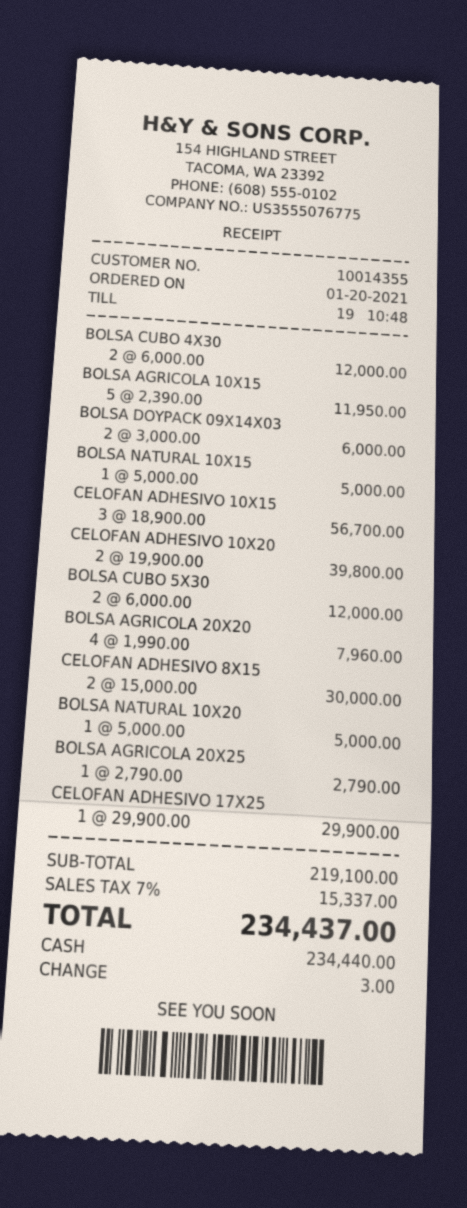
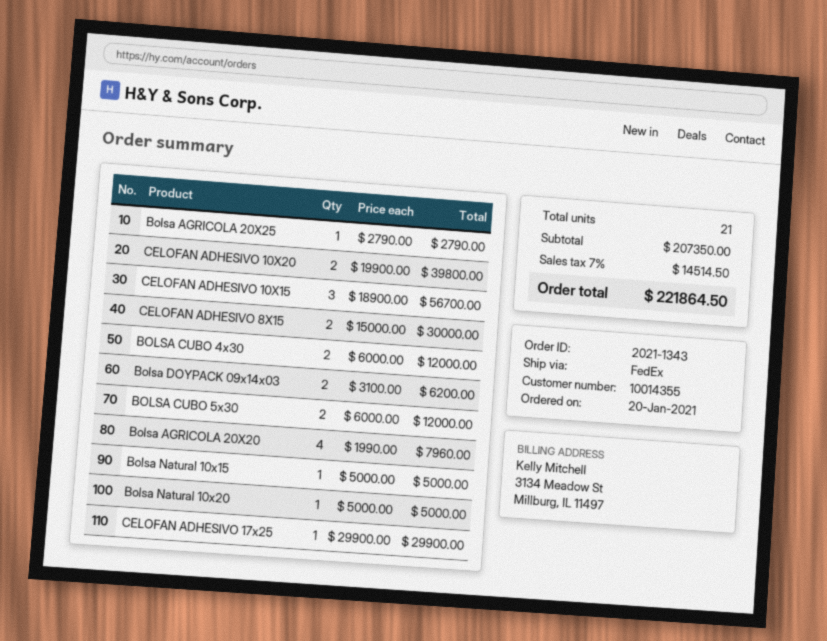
BOLSA AGRICOLA 10X15: 5 x 2390.00 = 11950.00 -> none
BOLSA DOYPACK 09X14X03: 2 x 3000.00 = 6000.00 -> 2 x 3100.00 = 6200.00
subtotal: 219100.00 -> 207350.00
tax: 7% = 15337.00 -> 7% = 14514.50
total: 234437.00 -> 221864.50

